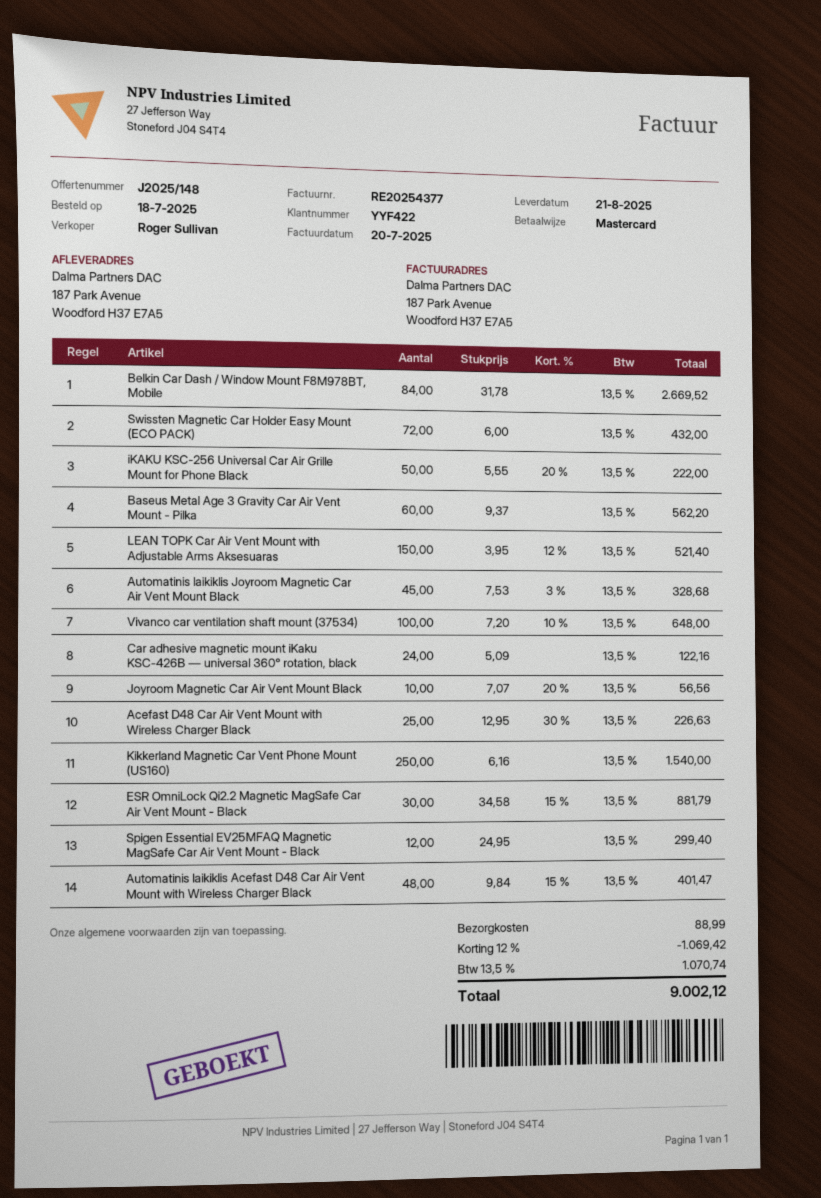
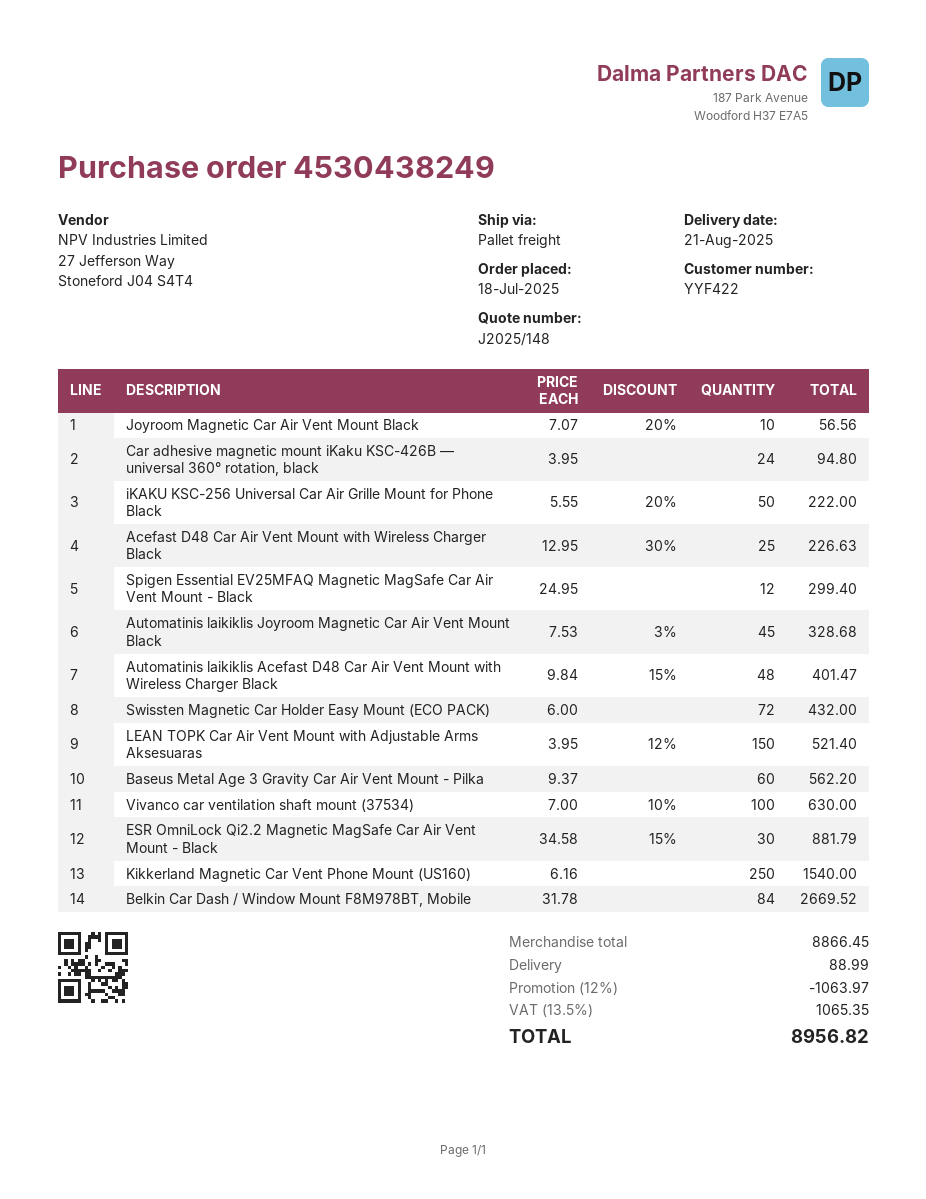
Vivanco car ventilation shaft mount (37534): 100 x 7.20 - 10% = 648.00 -> 100 x 7.00 - 10% = 630.00
Car adhesive magnetic mount iKaku KSC-426B — universal 360° rotation, black: 24 x 5.09 = 122.16 -> 24 x 3.95 = 94.80
discount: 12% = 1069.42 -> 12% = 1063.97
tax: 13.5% = 1070.74 -> 13.5% = 1065.35
total: 9002.12 -> 8956.82

